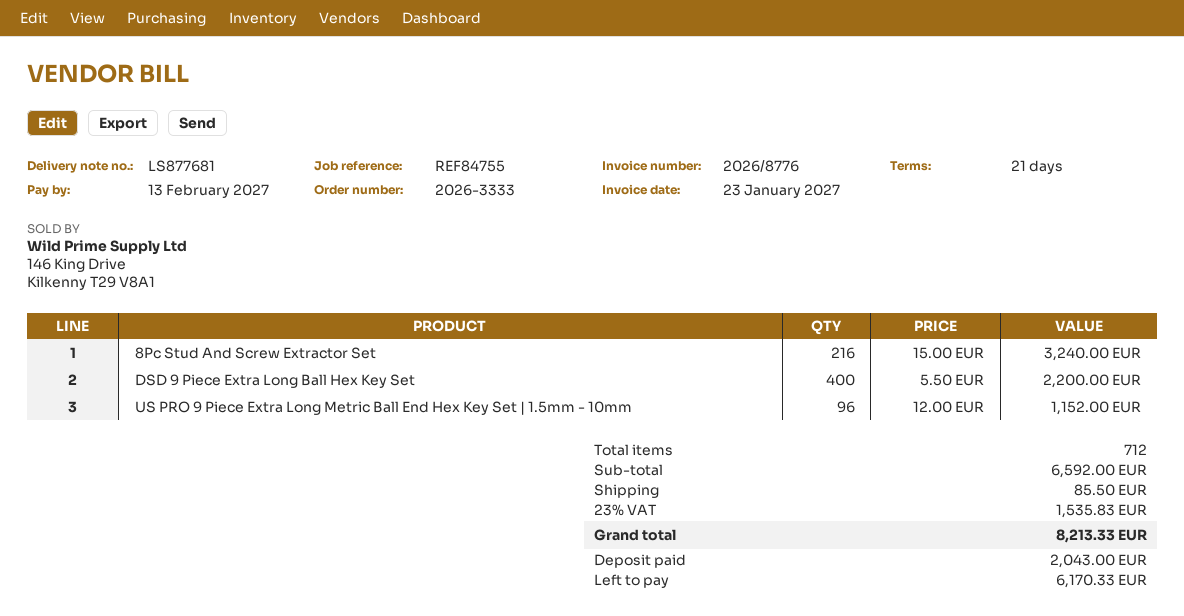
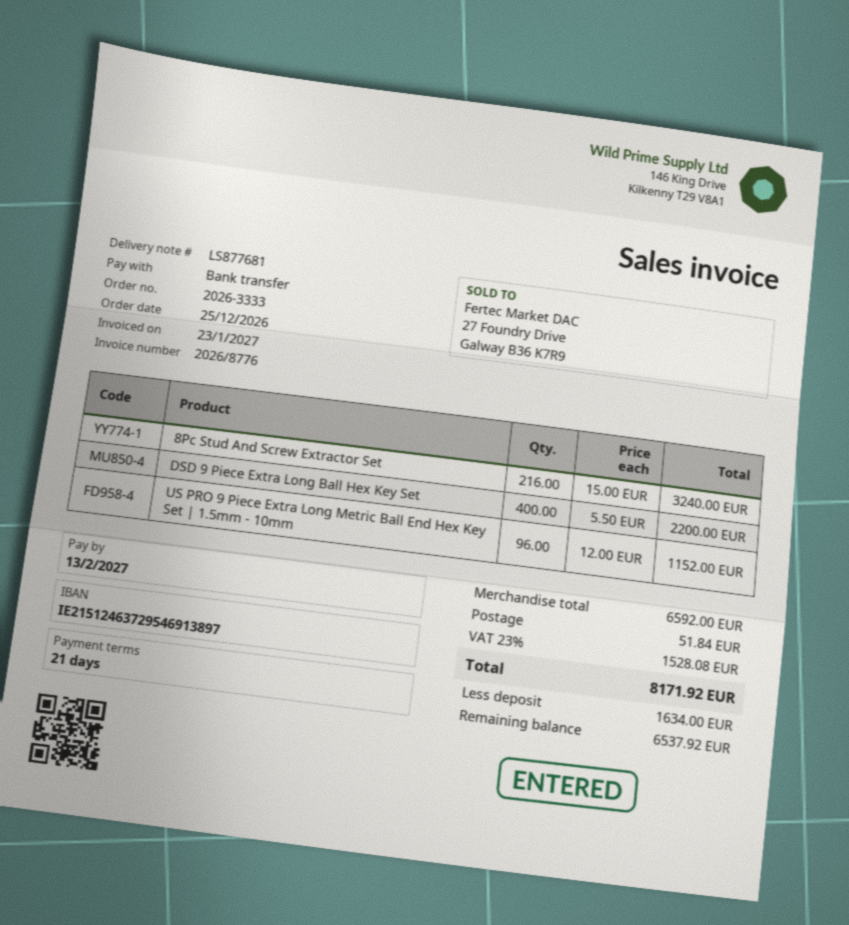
shipping: 85.50 -> 51.84
tax: 23% = 1535.83 -> 23% = 1528.08
total: 8213.33 -> 8171.92
deposit: 2043.00 -> 1634.00
balance: 6170.33 -> 6537.92

